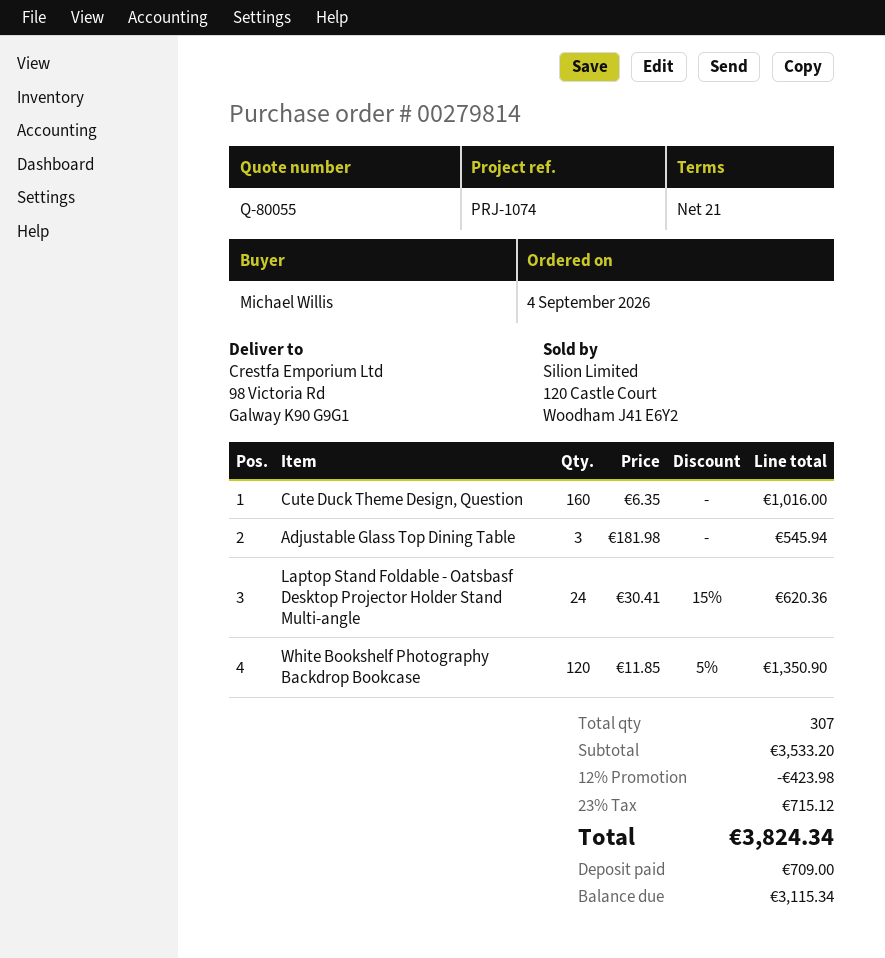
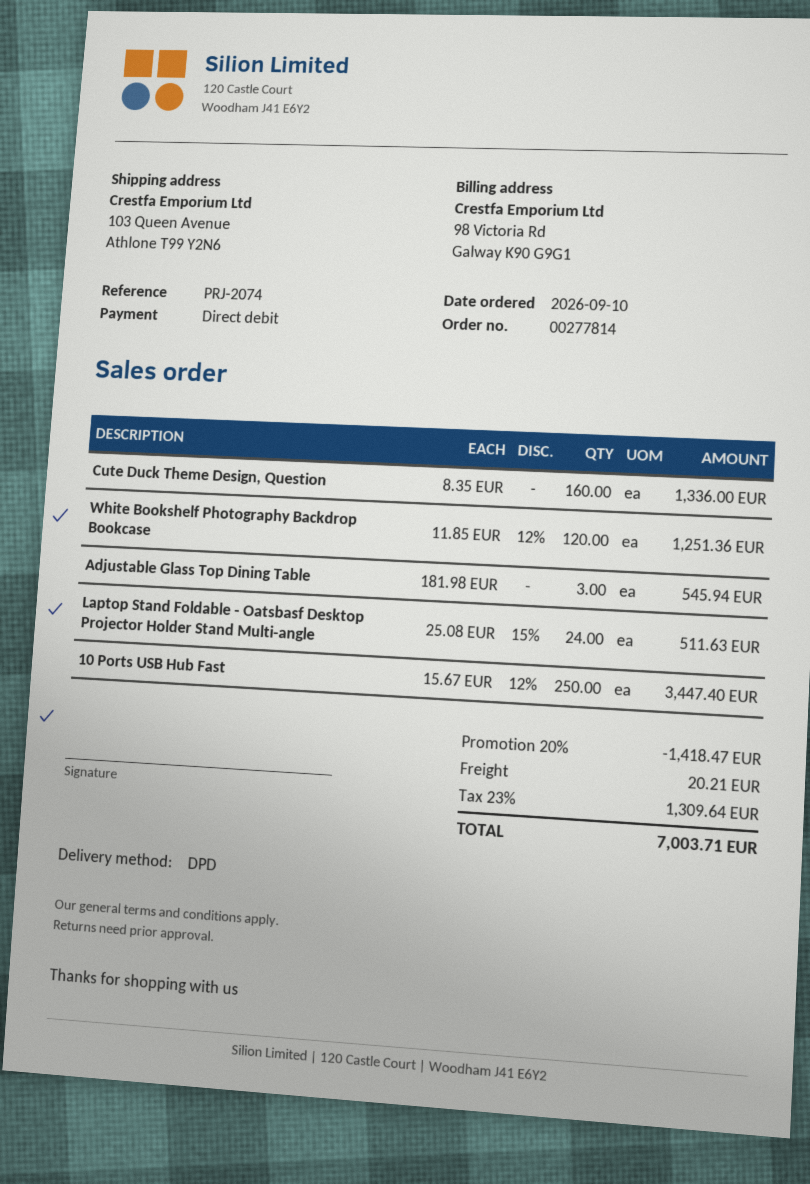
order number: 00279814 -> 00277814
order date: 2026-09-04 -> 2026-09-10
reference: PRJ-1074 -> PRJ-2074
ship to: 98 Victoria Rd, Galway K90 G9G1 -> 103 Queen Avenue, Athlone T99 Y2N6
Cute Duck Theme Design, Question: 160 x 6.35 = 1016.00 -> 160 x 8.35 = 1336.00
Laptop Stand Foldable - Oatsbasf Desktop Projector Holder Stand Multi-angle: 24 x 30.41 - 15% = 620.36 -> 24 x 25.08 - 15% = 511.63
White Bookshelf Photography Backdrop Bookcase: 120 x 11.85 - 5% = 1350.90 -> 120 x 11.85 - 12% = 1251.36
10 Ports USB Hub Fast: none -> 250 x 15.67 - 12% = 3447.40
discount: 12% = 423.98 -> 20% = 1418.47
shipping: none -> 20.21
tax: 23% = 715.12 -> 23% = 1309.64
total: 3824.34 -> 7003.71

